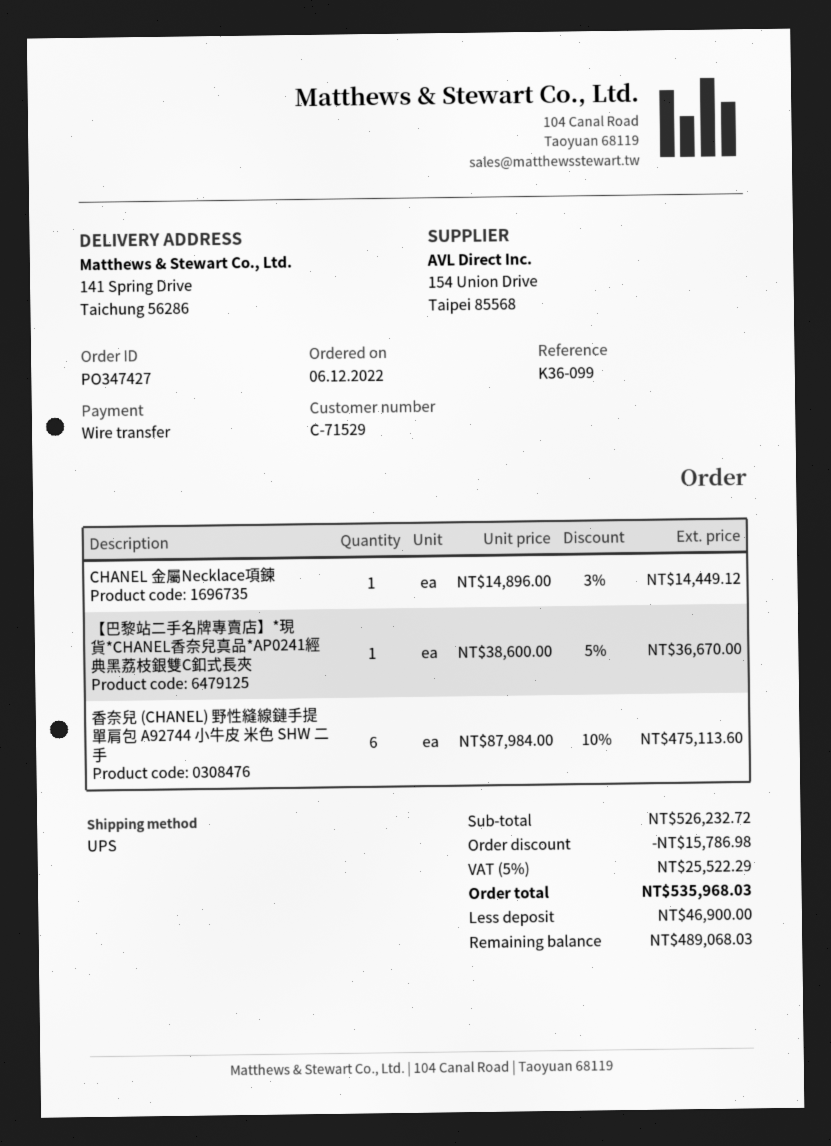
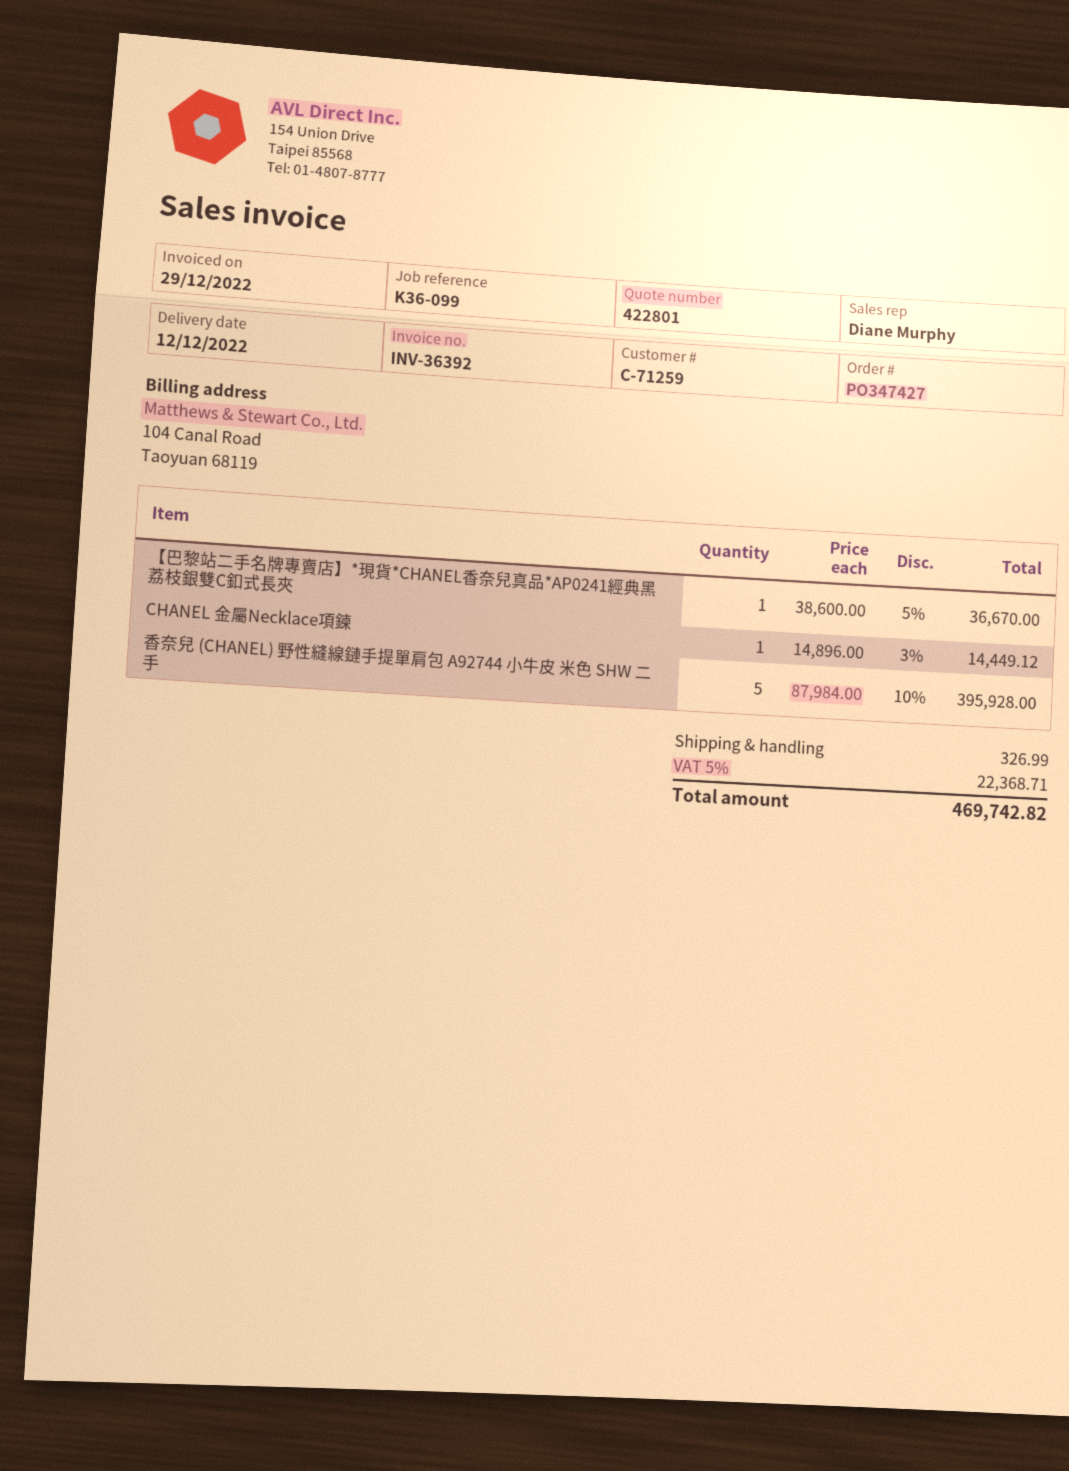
customer number: C-71529 -> C-71259
香奈兒 (CHANEL) 野性縫線鏈手提單肩包 A92744 小牛皮 米色 SHW 二手: 6 x 87984.00 - 10% = 475113.60 -> 5 x 87984.00 - 10% = 395928.00
discount: 15786.98 -> none
shipping: none -> 326.99
tax: 5% = 25522.29 -> 5% = 22368.71
total: 535968.03 -> 469742.82

